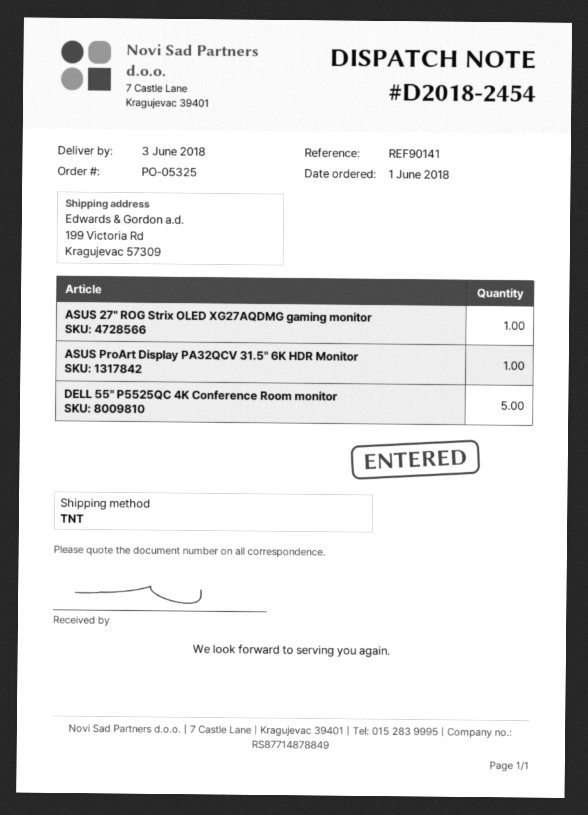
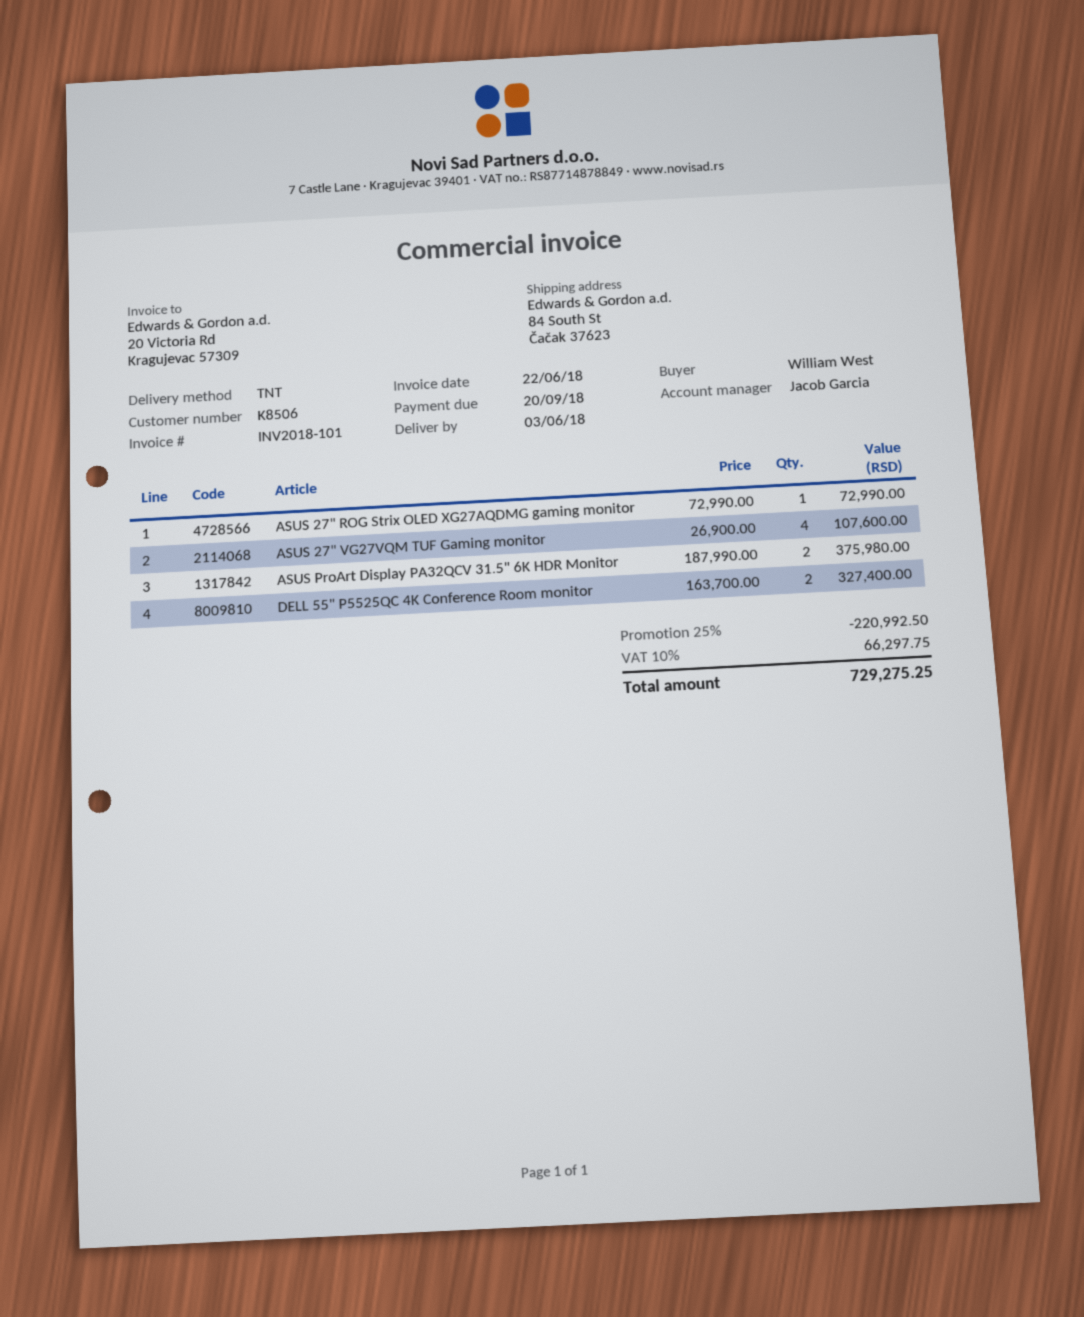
ship to: 199 Victoria Rd, Kragujevac 57309 -> 84 South St, Čačak 37623
ASUS ProArt Display PA32QCV 31.5" 6K HDR Monitor: 1 -> 2
DELL 55" P5525QC 4K Conference Room monitor: 5 -> 2
ASUS 27" VG27VQM TUF Gaming monitor: none -> 4

